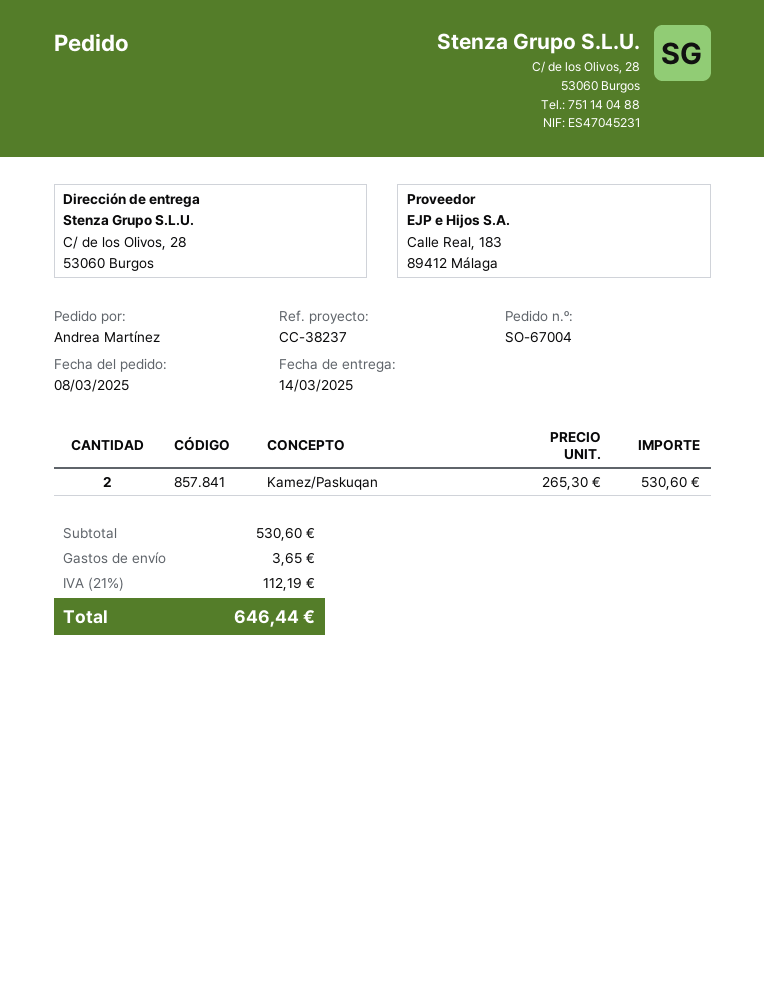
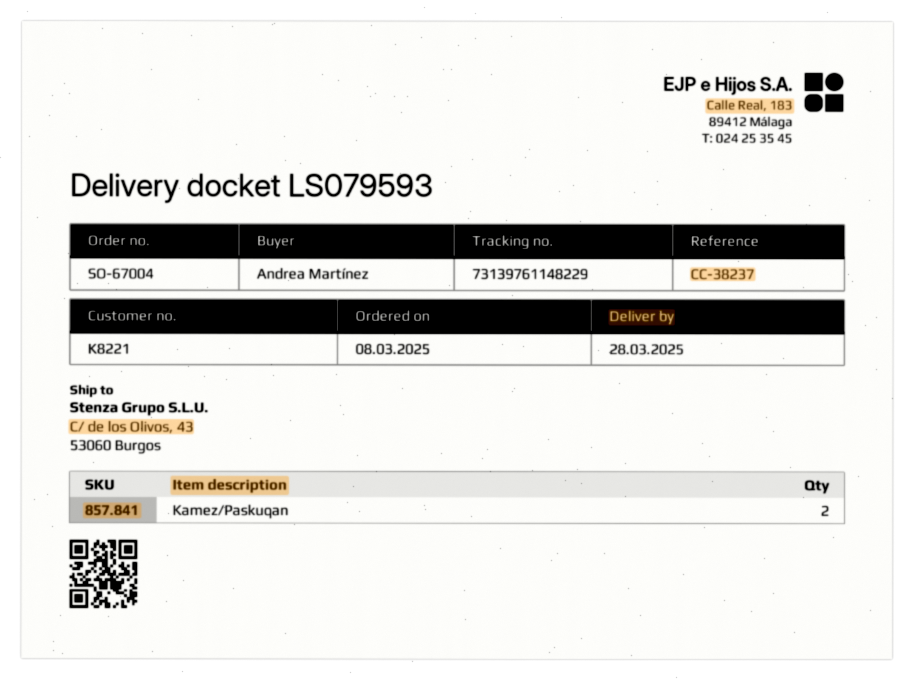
delivery date: 2025-03-14 -> 2025-03-28
ship to: C/ de los Olivos, 28, 53060 Burgos -> C/ de los Olivos, 43, 53060 Burgos

